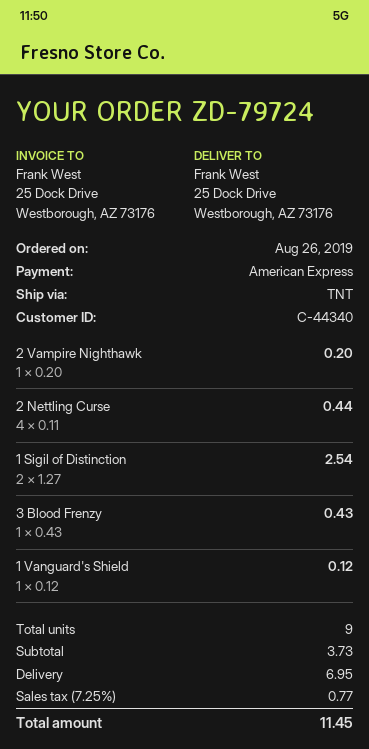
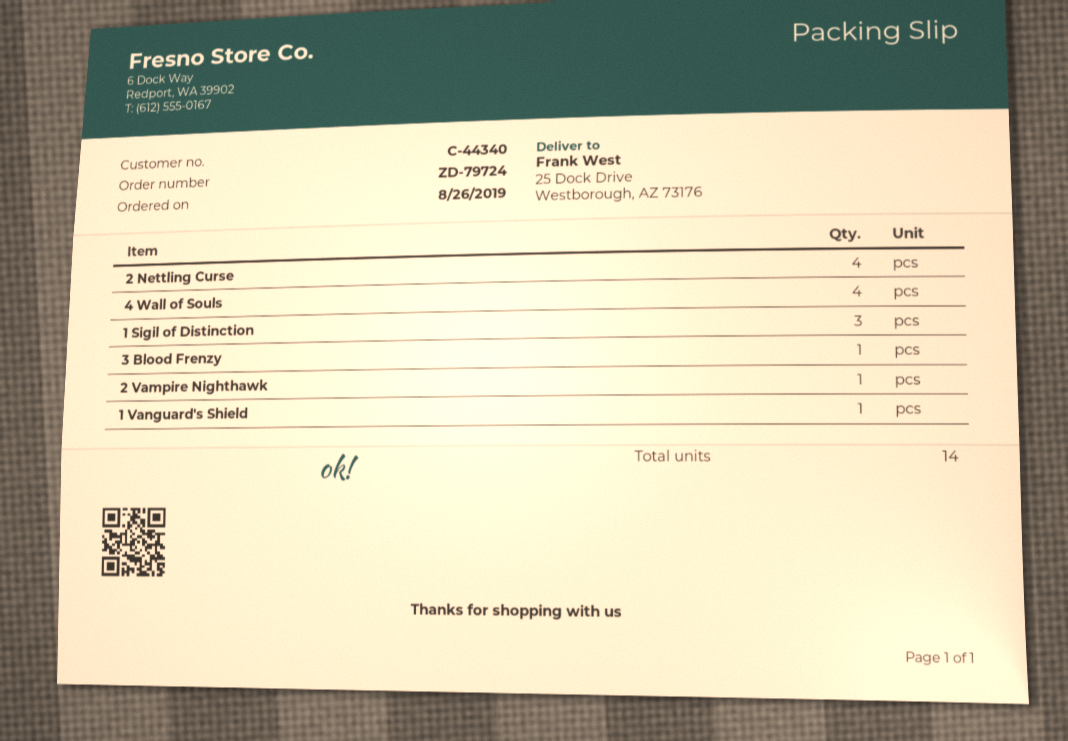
1 Sigil of Distinction: 2 -> 3
4 Wall of Souls: none -> 4
total quantity: 9 -> 14

